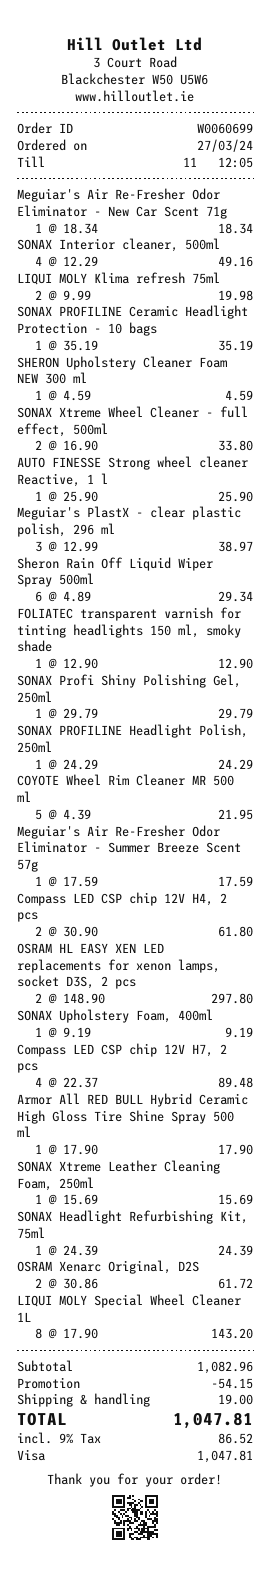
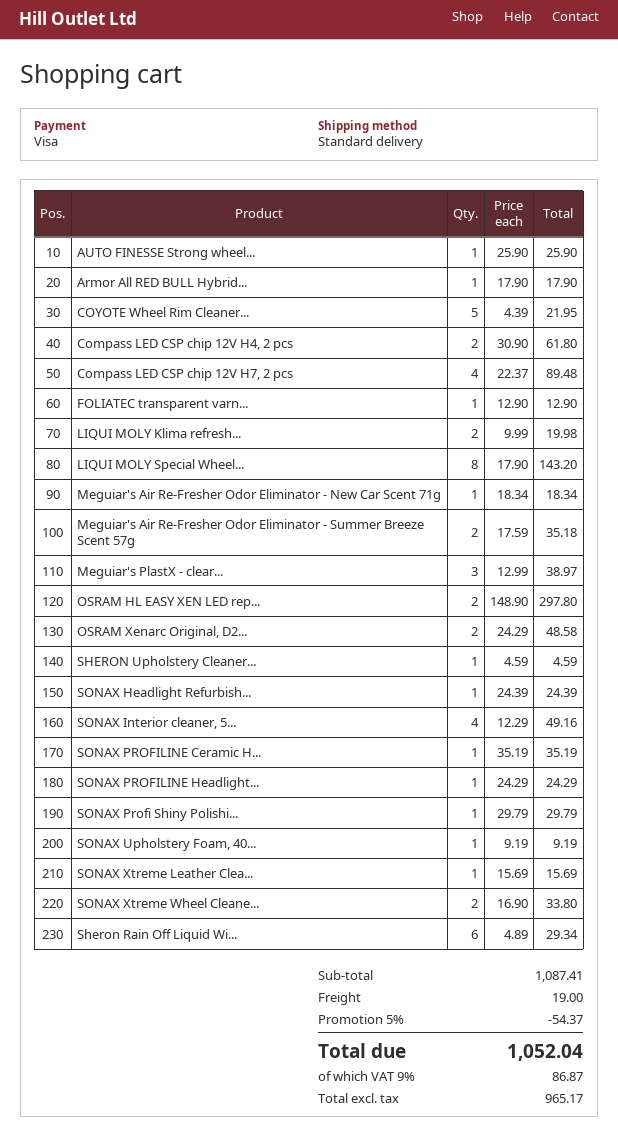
Meguiar's Air Re-Fresher Odor Eliminator - Summer Breeze Scent 57g: 1 x 17.59 = 17.59 -> 2 x 17.59 = 35.18
OSRAM Xenarc Original, D2S: 2 x 30.86 = 61.72 -> 2 x 24.29 = 48.58
subtotal: 1082.96 -> 1087.41
discount: 54.15 -> 54.37
tax: 9% = 86.52 -> 9% = 86.87
total: 1047.81 -> 1052.04

